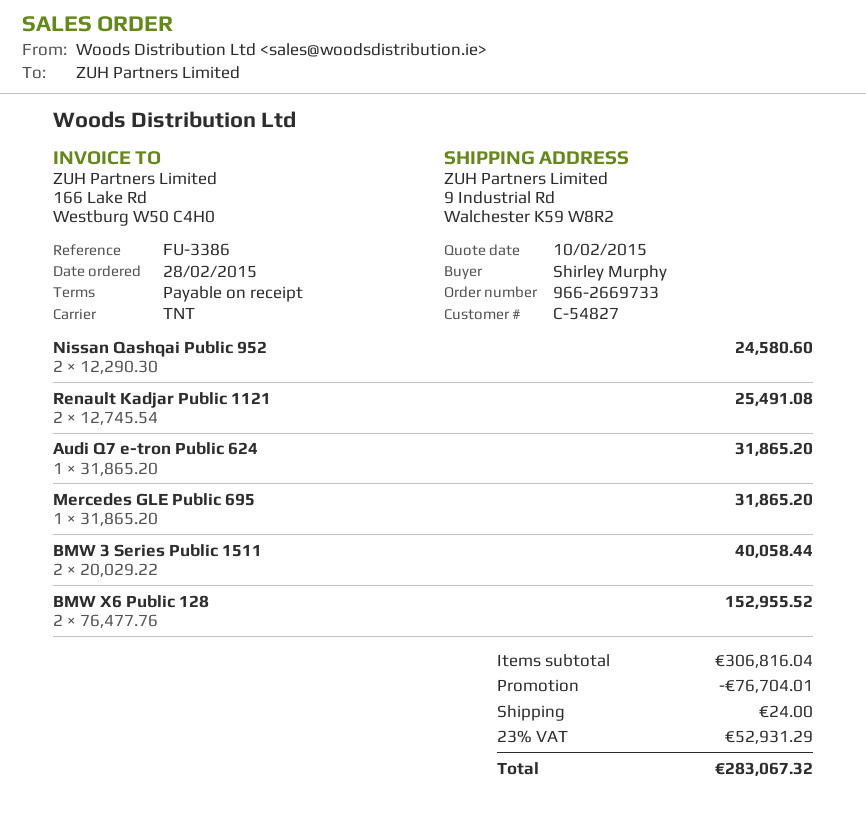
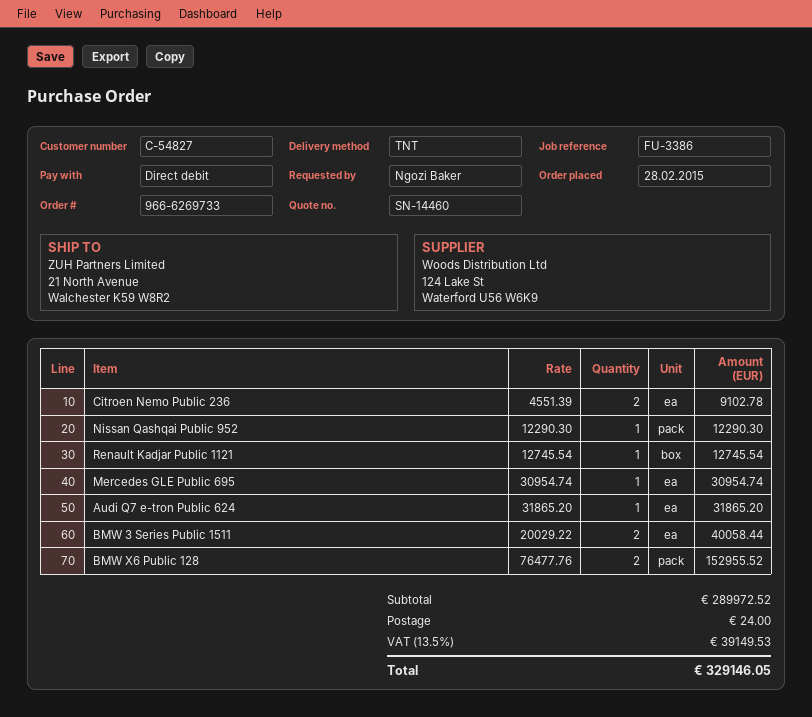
order number: 966-2669733 -> 966-6269733
ordered by: Shirley Murphy -> Ngozi Baker
ship to: 9 Industrial Rd, Walchester K59 W8R2 -> 21 North Avenue, Walchester K59 W8R2
Nissan Qashqai Public 952: 2 x 12290.30 = 24580.60 -> 1 x 12290.30 = 12290.30
Renault Kadjar Public 1121: 2 x 12745.54 = 25491.08 -> 1 x 12745.54 = 12745.54
Mercedes GLE Public 695: 1 x 31865.20 = 31865.20 -> 1 x 30954.74 = 30954.74
Citroen Nemo Public 236: none -> 2 x 4551.39 = 9102.78
subtotal: 306816.04 -> 289972.52
discount: 76704.01 -> none
tax: 23% = 52931.29 -> 13.5% = 39149.53
total: 283067.32 -> 329146.05

